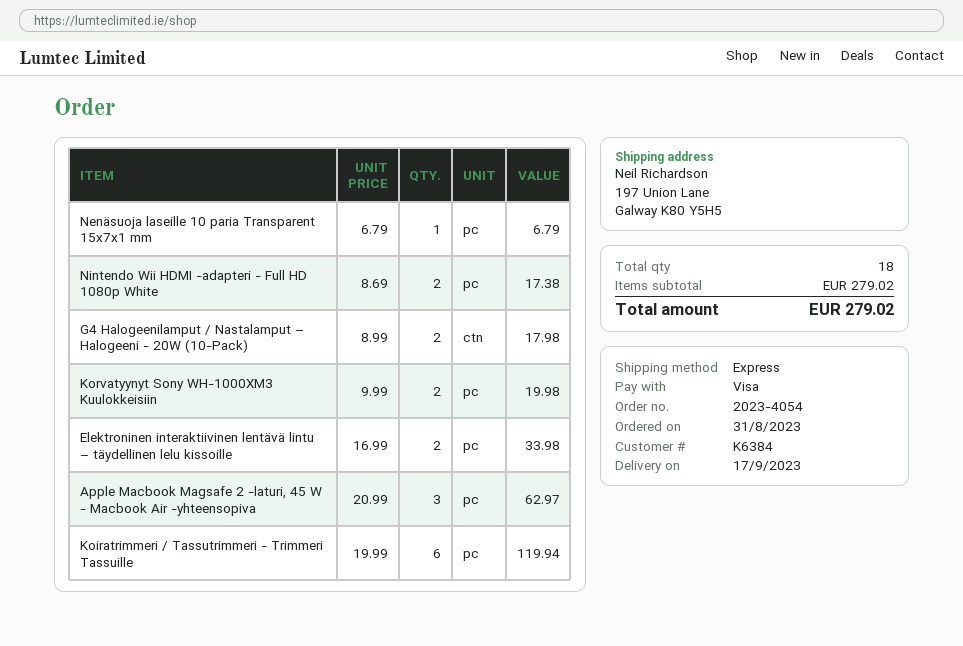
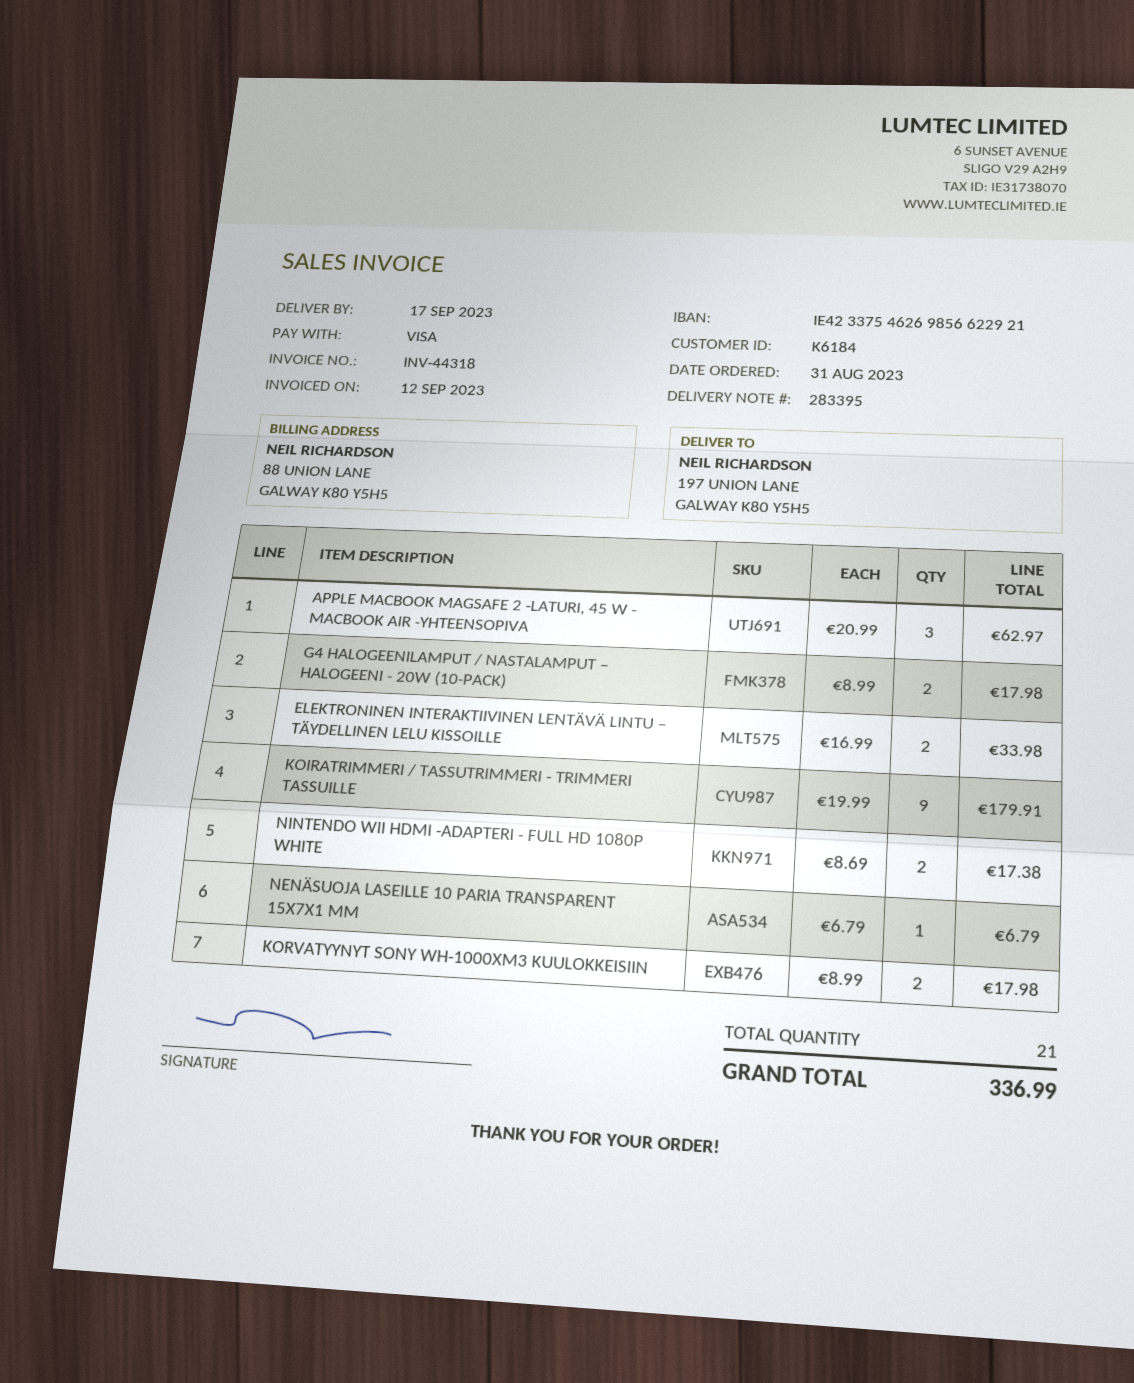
customer number: K6384 -> K6184
Korvatyynyt Sony WH-1000XM3 Kuulokkeisiin: 2 x 9.99 = 19.98 -> 2 x 8.99 = 17.98
Koiratrimmeri / Tassutrimmeri - Trimmeri Tassuille: 6 x 19.99 = 119.94 -> 9 x 19.99 = 179.91
total quantity: 18 -> 21
total: 279.02 -> 336.99

